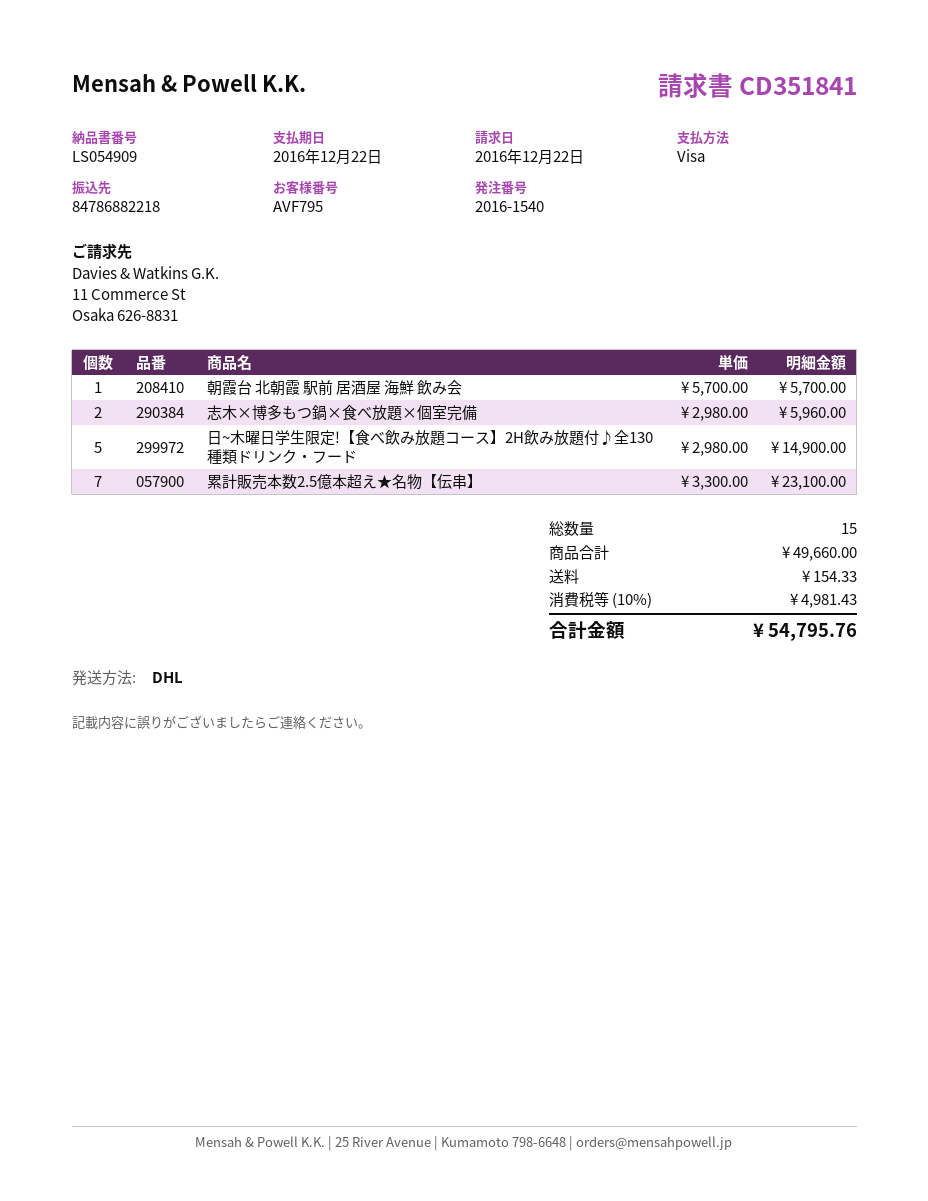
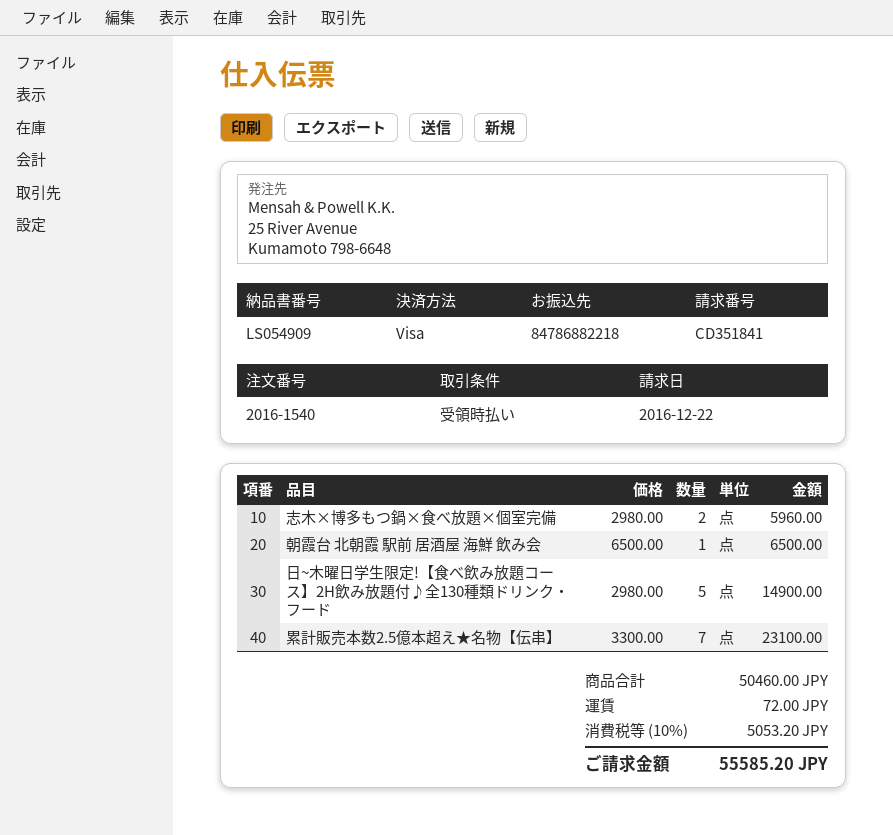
朝霞台 北朝霞 駅前 居酒屋 海鮮 飲み会: 1 x 5700.00 = 5700.00 -> 1 x 6500.00 = 6500.00
subtotal: 49660.00 -> 50460.00
shipping: 154.33 -> 72.00
tax: 10% = 4981.43 -> 10% = 5053.20
total: 54795.76 -> 55585.20

